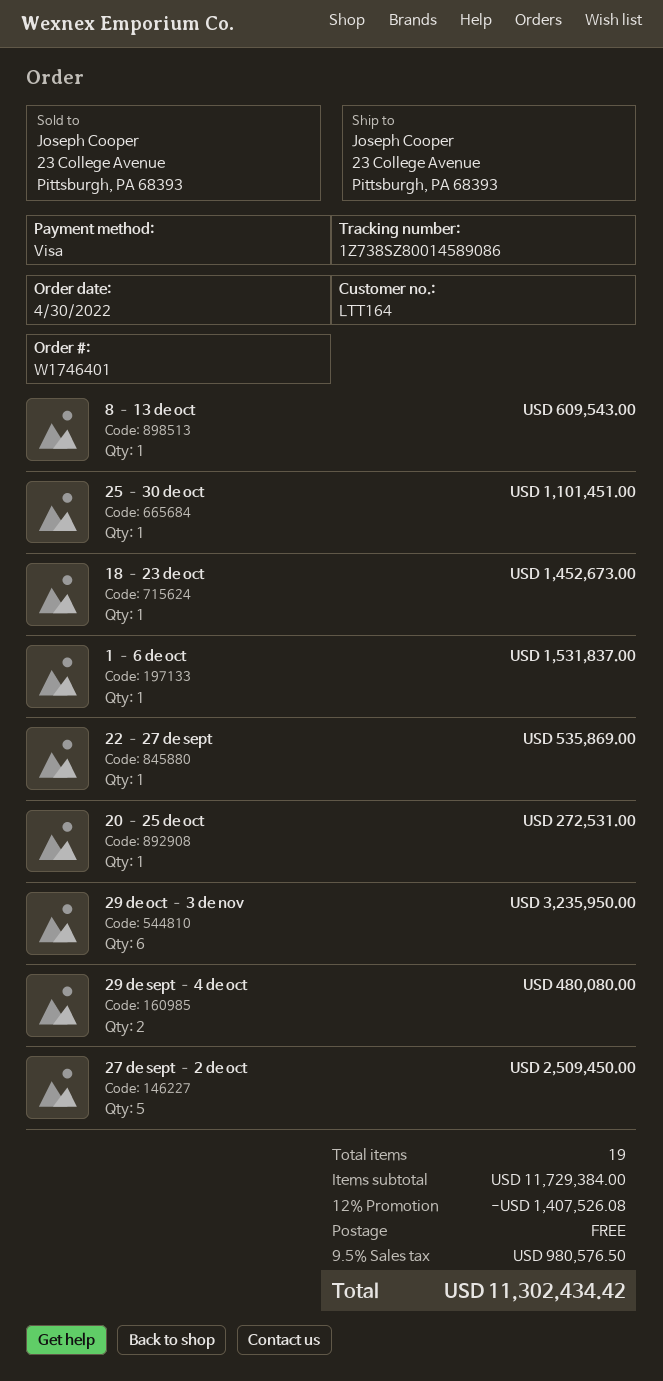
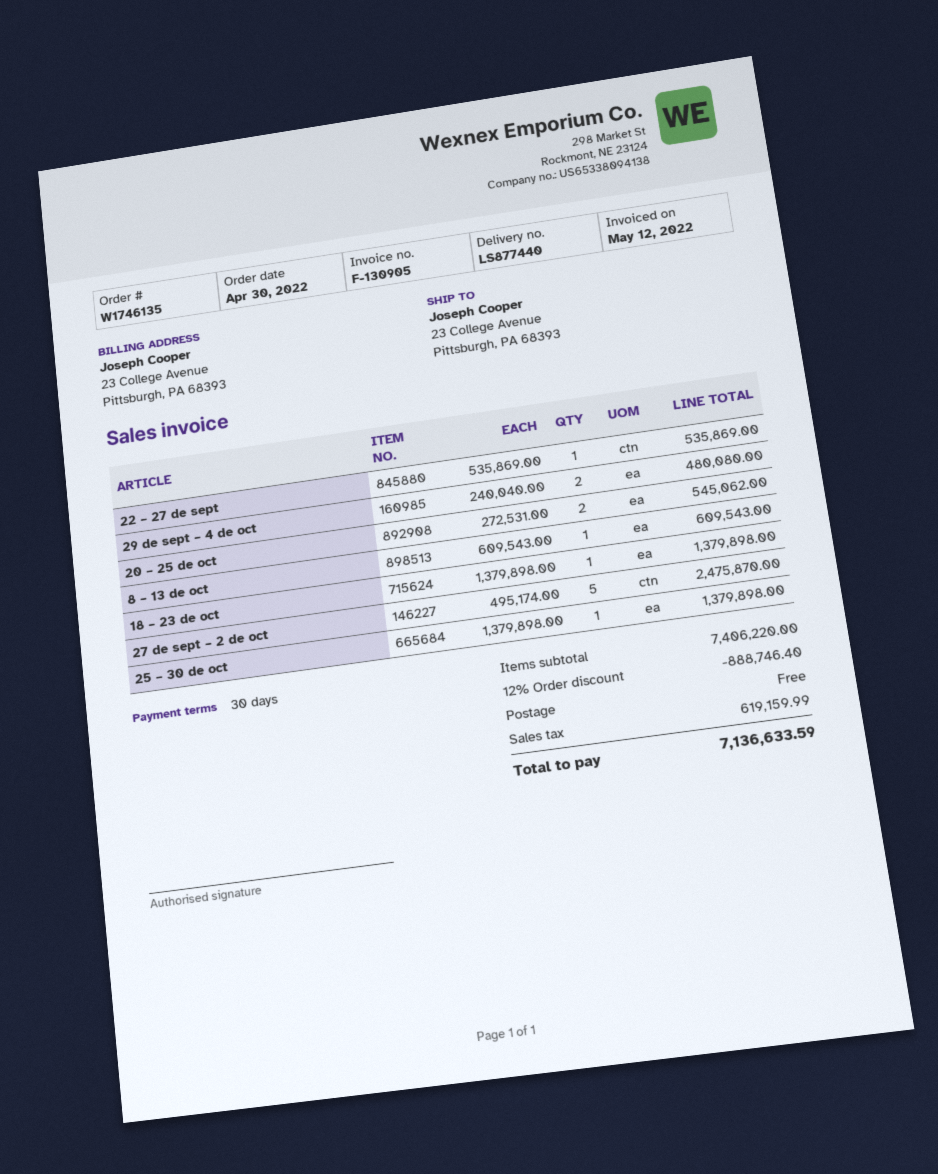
order number: W1746401 -> W1746135
25 – 30 de oct: 1 for 1101451.00 -> 1 for 1379898.00
18 – 23 de oct: 1 for 1452673.00 -> 1 for 1379898.00
1 – 6 de oct: 1 for 1531837.00 -> none
20 – 25 de oct: 1 for 272531.00 -> 2 for 545062.00
29 de oct – 3 de nov: 6 for 3235950.00 -> none
27 de sept – 2 de oct: 5 for 2509450.00 -> 5 for 2475870.00
subtotal: 11729384.00 -> 7406220.00
discount: 12% = 1407526.08 -> 12% = 888746.40
tax: 980576.50 -> 619159.99
total: 11302434.42 -> 7136633.59

